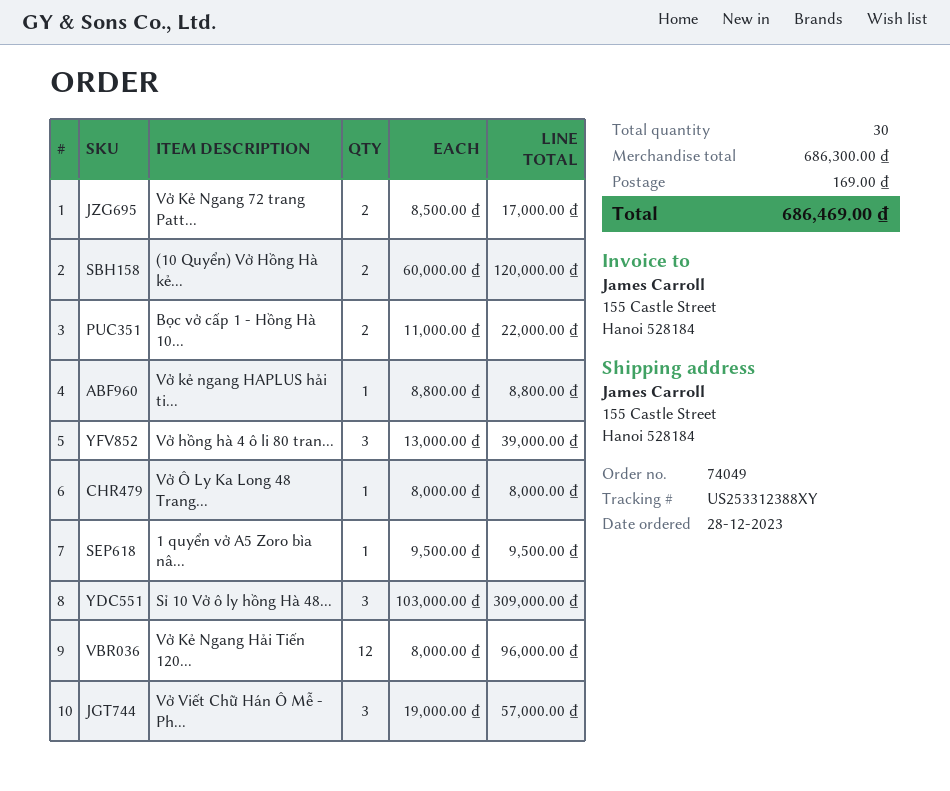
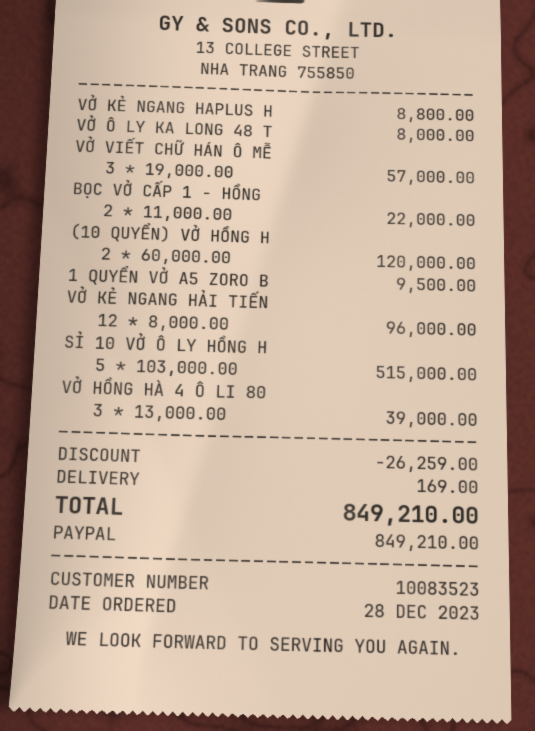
Vở Kẻ Ngang 72 trang Patt...: 2 x 8500.00 = 17000.00 -> none
Sỉ 10 Vở ô ly hồng Hà 48...: 3 x 103000.00 = 309000.00 -> 5 x 103000.00 = 515000.00
discount: none -> 26259.00
total: 686469.00 -> 849210.00

